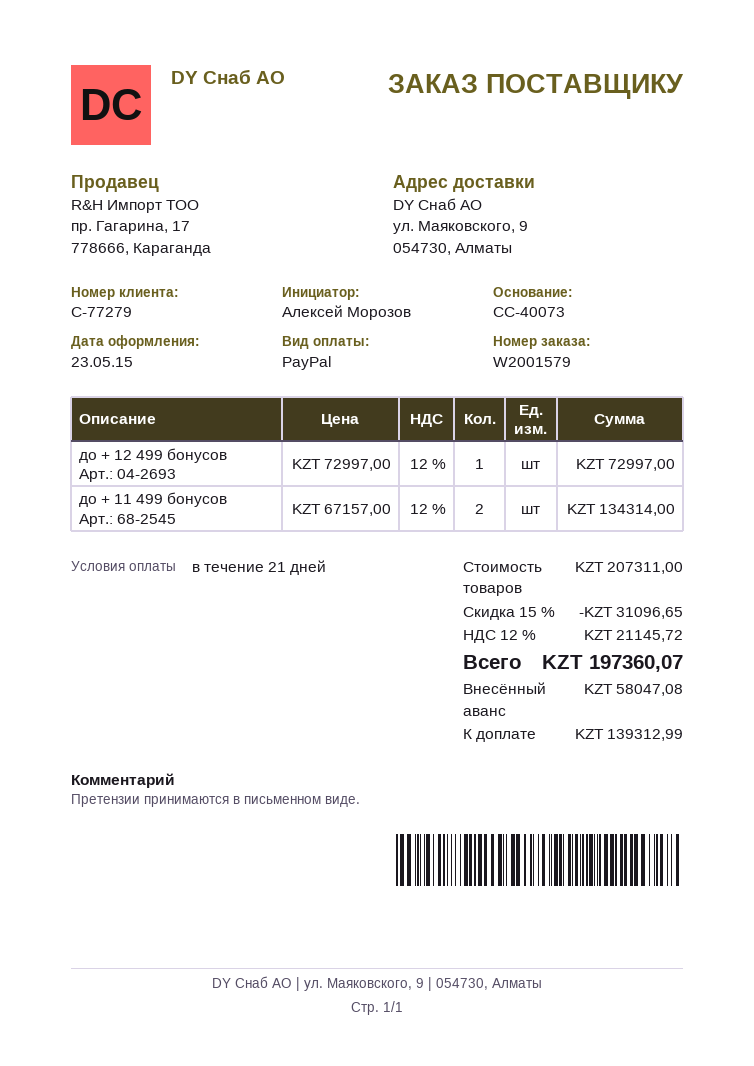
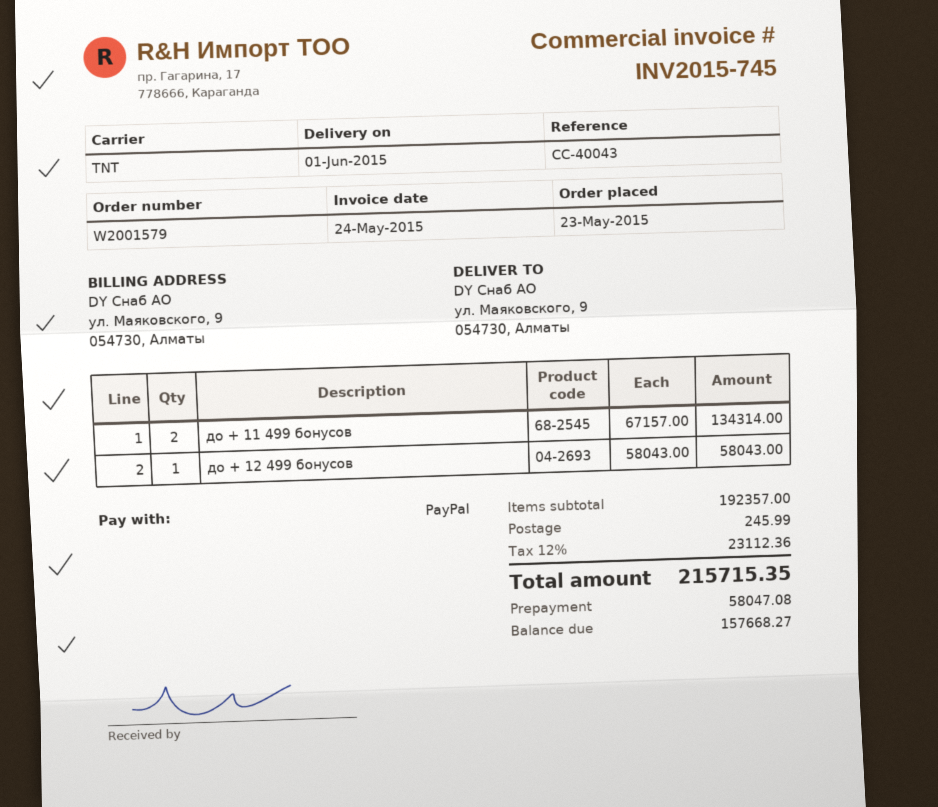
reference: CC-40073 -> CC-40043
до + 12 499 бонусов: 1 x 72997.00 = 72997.00 -> 1 x 58043.00 = 58043.00
subtotal: 207311.00 -> 192357.00
discount: 15% = 31096.65 -> none
shipping: none -> 245.99
tax: 12% = 21145.72 -> 12% = 23112.36
total: 197360.07 -> 215715.35
balance: 139312.99 -> 157668.27

